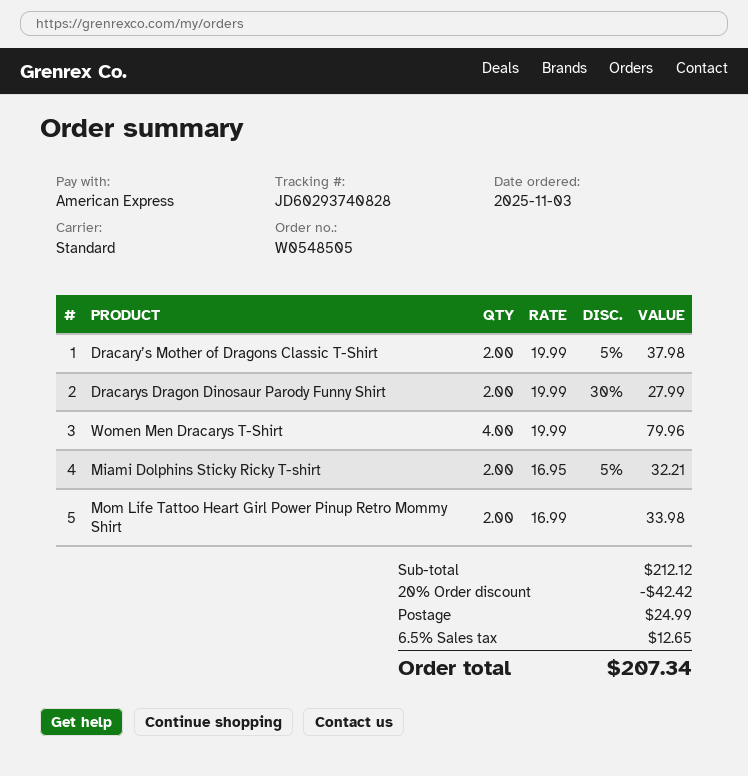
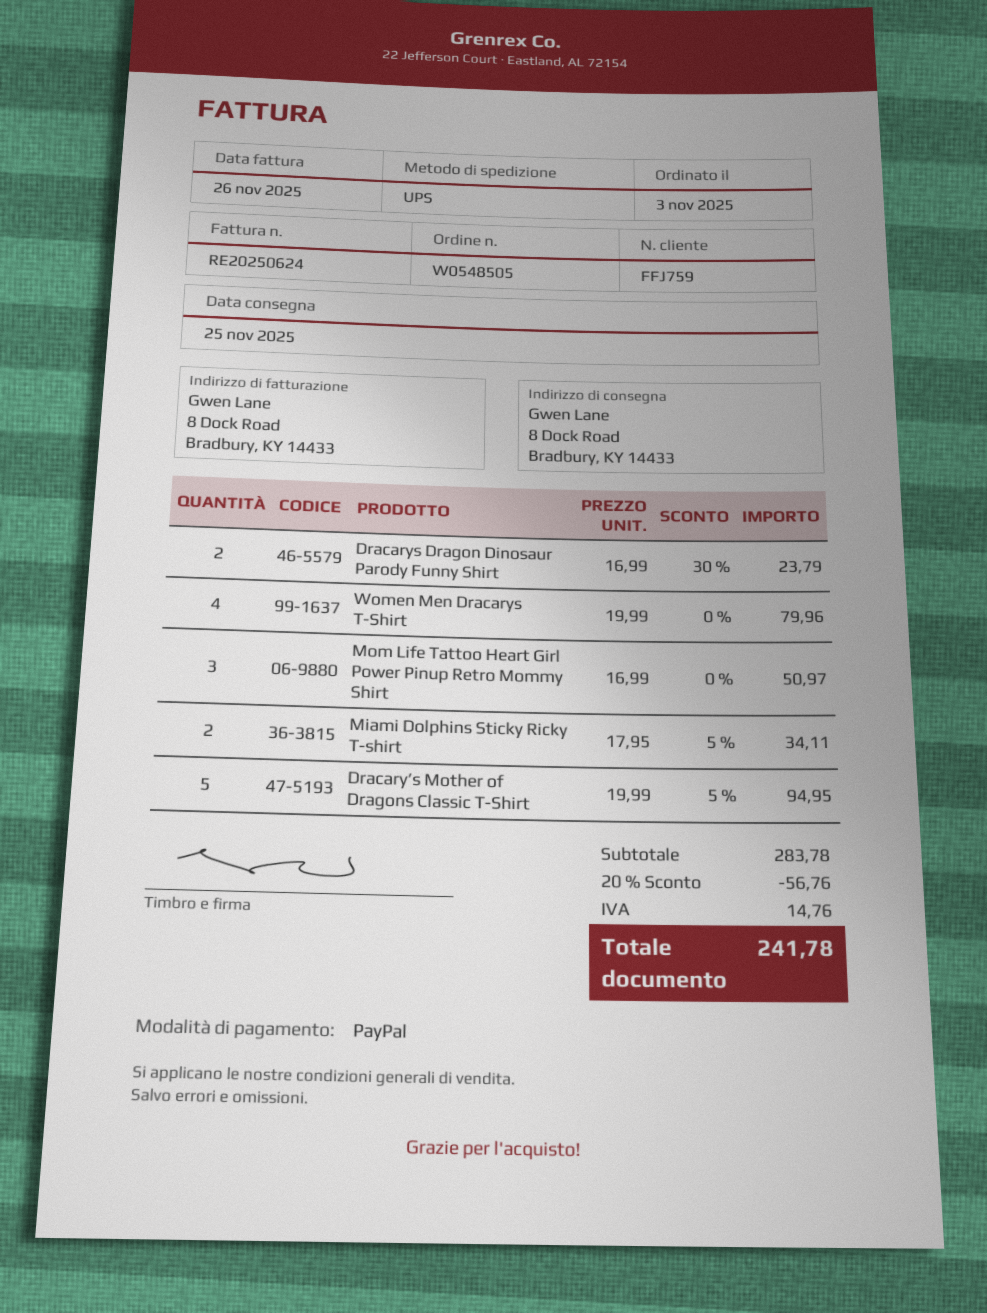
payment method: American Express -> PayPal
shipping method: standard -> UPS
Dracary’s Mother of Dragons Classic T-Shirt: 2 x 19.99 - 5% = 37.98 -> 5 x 19.99 - 5% = 94.95
Dracarys Dragon Dinosaur Parody Funny Shirt: 2 x 19.99 - 30% = 27.99 -> 2 x 16.99 - 30% = 23.79
Miami Dolphins Sticky Ricky T-shirt: 2 x 16.95 - 5% = 32.21 -> 2 x 17.95 - 5% = 34.11
Mom Life Tattoo Heart Girl Power Pinup Retro Mommy Shirt: 2 x 16.99 = 33.98 -> 3 x 16.99 = 50.97
subtotal: 212.12 -> 283.78
discount: 20% = 42.42 -> 20% = 56.76
shipping: 24.99 -> none
tax: 12.65 -> 14.76
total: 207.34 -> 241.78

